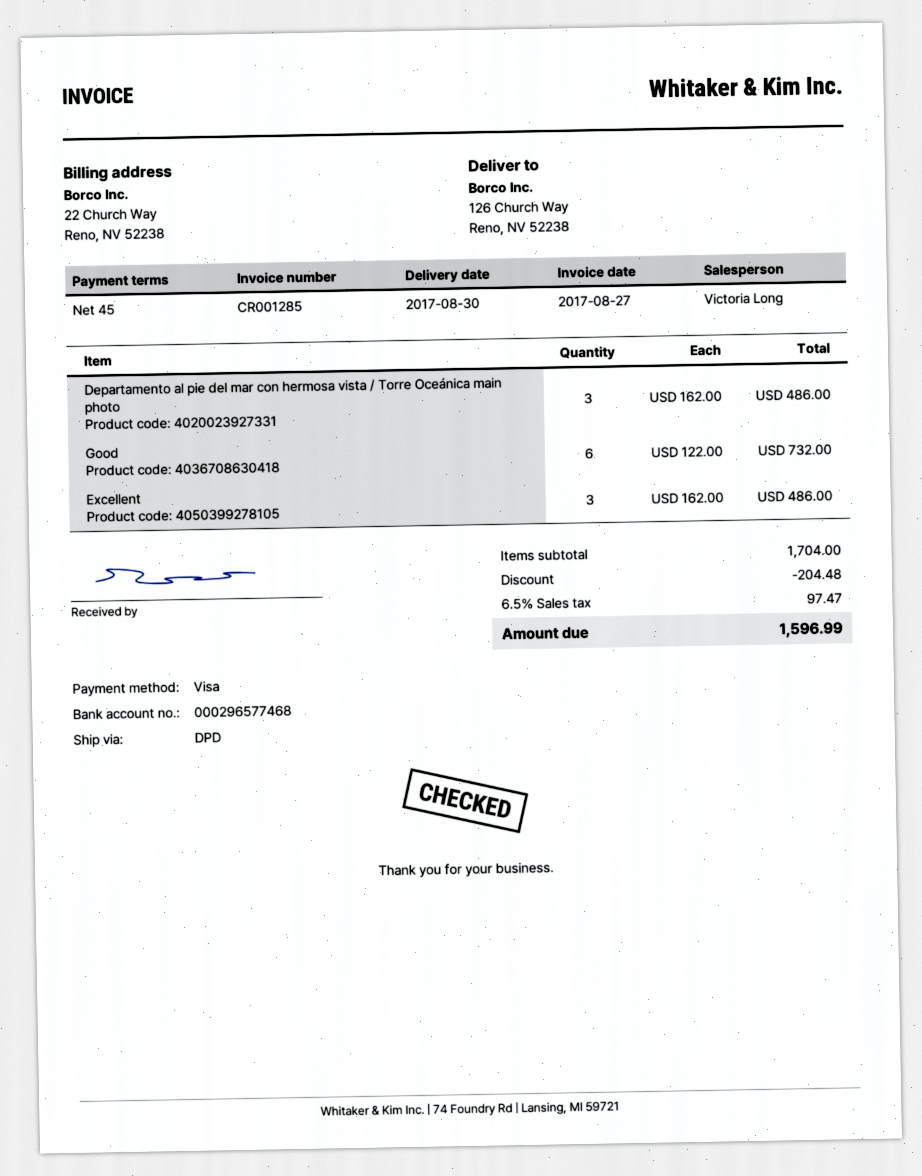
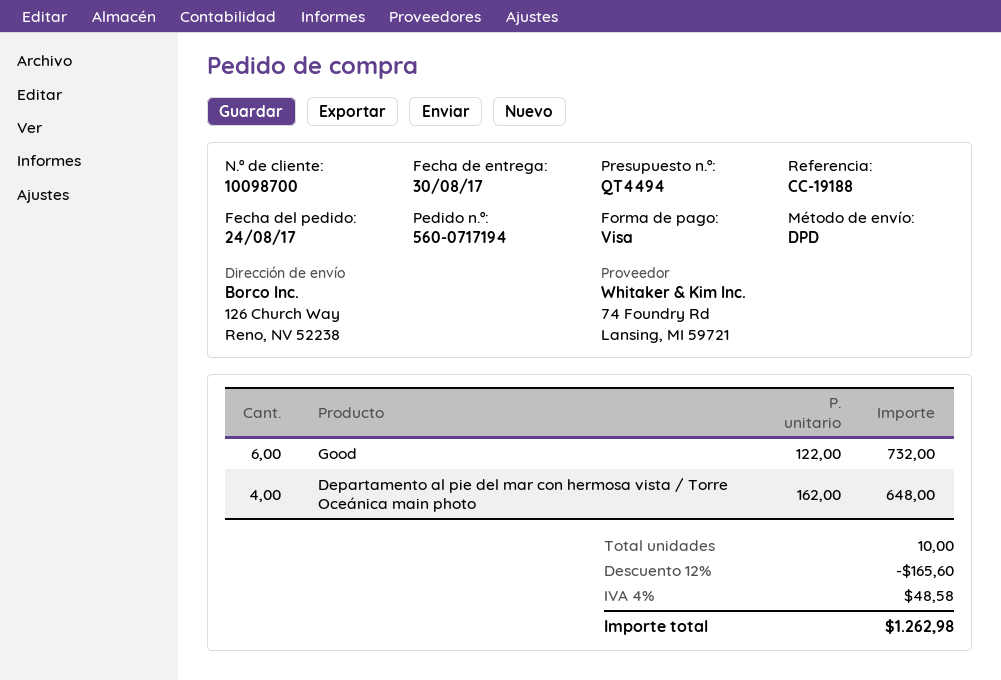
Departamento al pie del mar con hermosa vista / Torre Oceánica main photo: 3 x 162.00 = 486.00 -> 4 x 162.00 = 648.00
Excellent: 3 x 162.00 = 486.00 -> none
discount: 204.48 -> 165.60
tax: 6.5% = 97.47 -> 4% = 48.58
total: 1596.99 -> 1262.98

